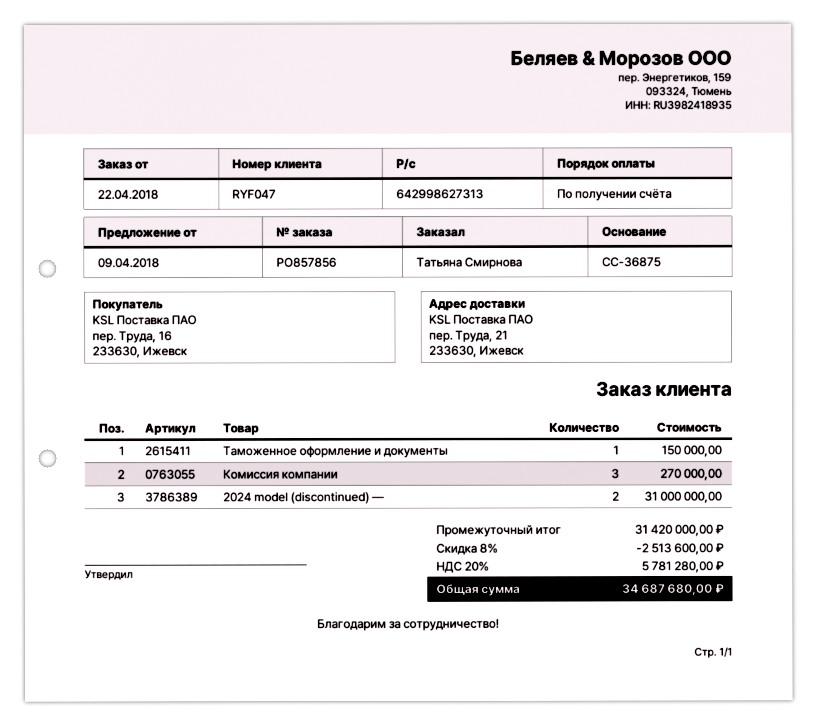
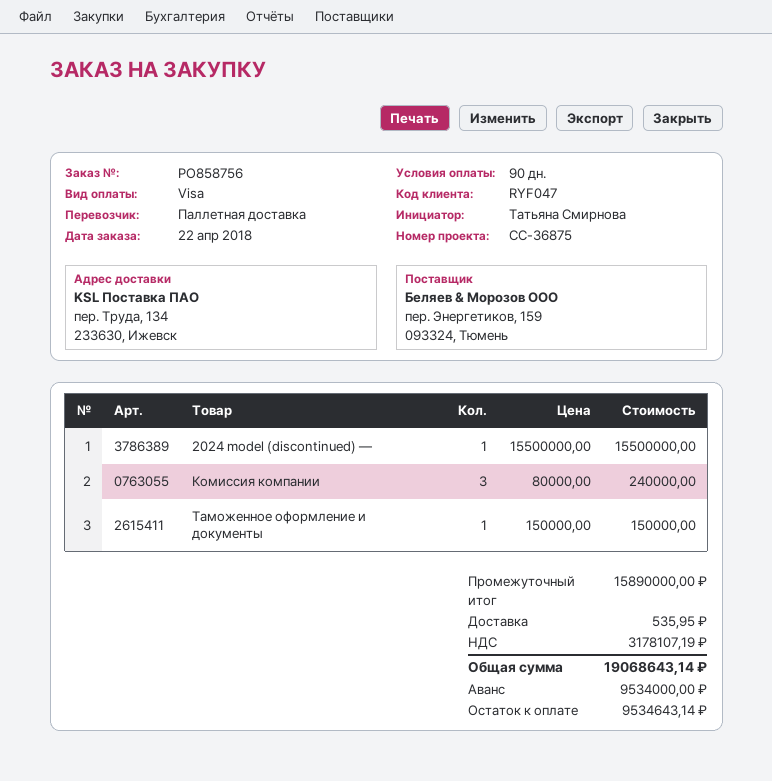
order number: PO857856 -> PO858756
payment terms: on receipt -> 90 days
ship to: пер. Труда, 21, 233630, Ижевск -> пер. Труда, 134, 233630, Ижевск
Комиссия компании: 3 for 270000.00 -> 3 for 240000.00
2024 model (discontinued) —: 2 for 31000000.00 -> 1 for 15500000.00
subtotal: 31420000.00 -> 15890000.00
discount: 8% = 2513600.00 -> none
shipping: none -> 535.95
tax: 5781280.00 -> 3178107.19
total: 34687680.00 -> 19068643.14

